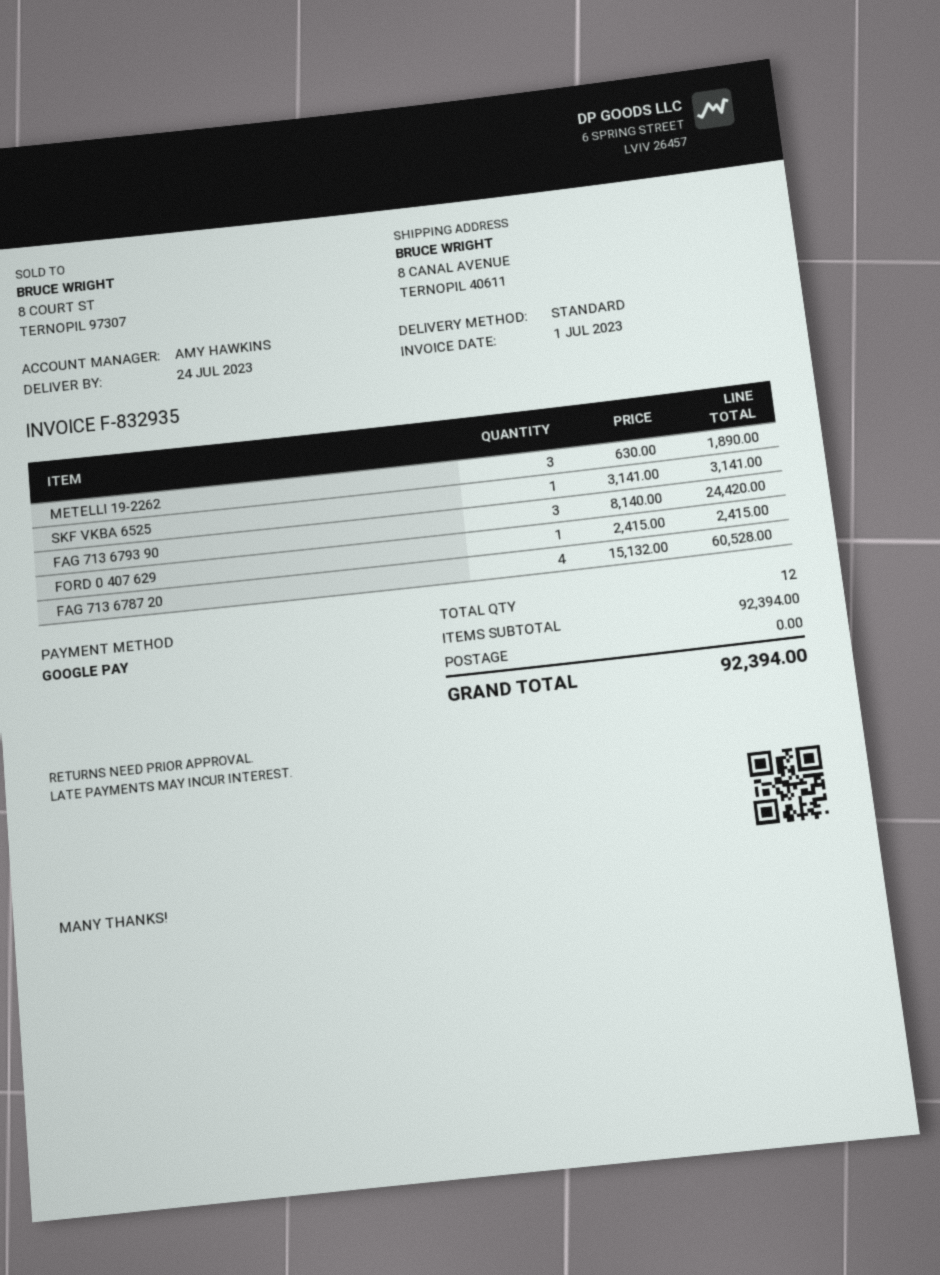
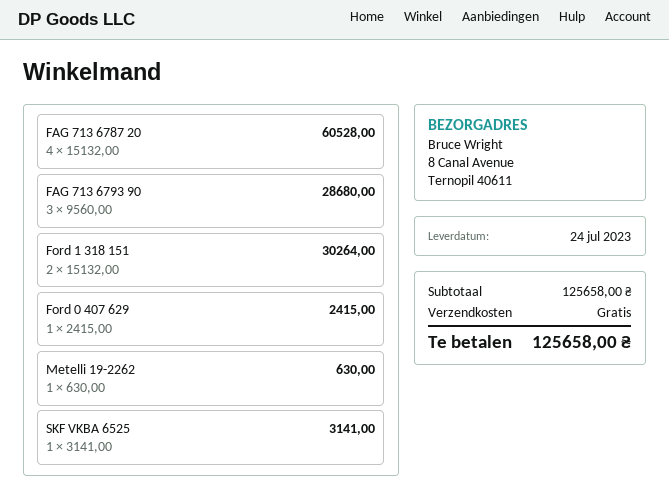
METELLI 19-2262: 3 x 630.00 = 1890.00 -> 1 x 630.00 = 630.00
FAG 713 6793 90: 3 x 8140.00 = 24420.00 -> 3 x 9560.00 = 28680.00
Ford 1 318 151: none -> 2 x 15132.00 = 30264.00
subtotal: 92394.00 -> 125658.00
total: 92394.00 -> 125658.00

